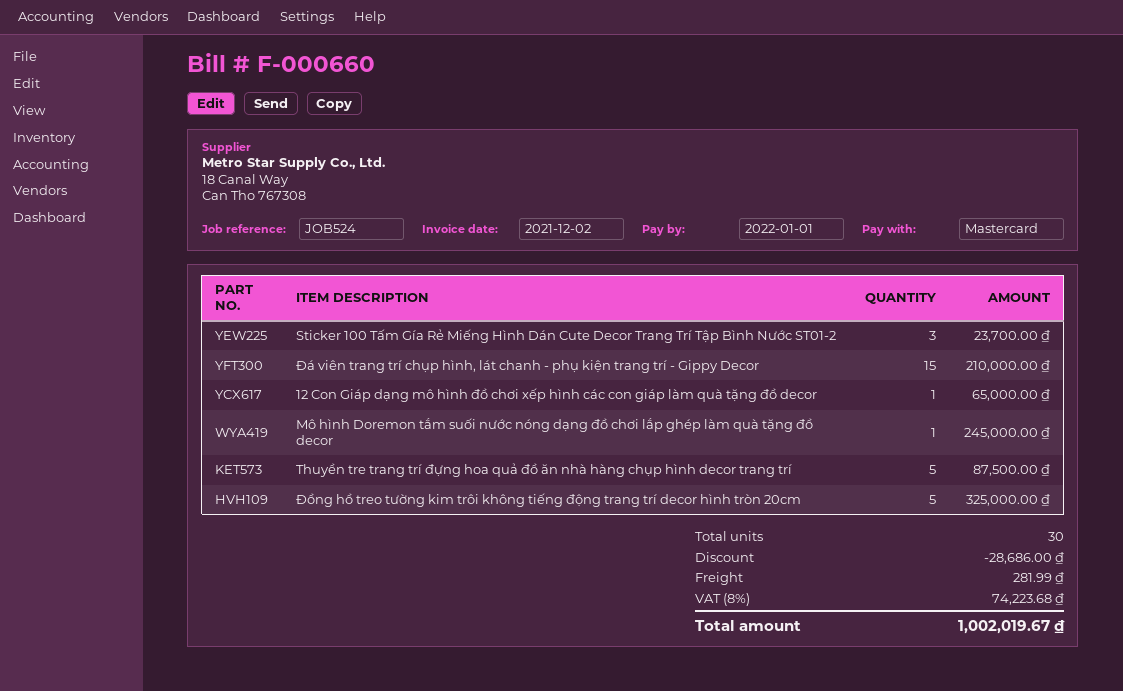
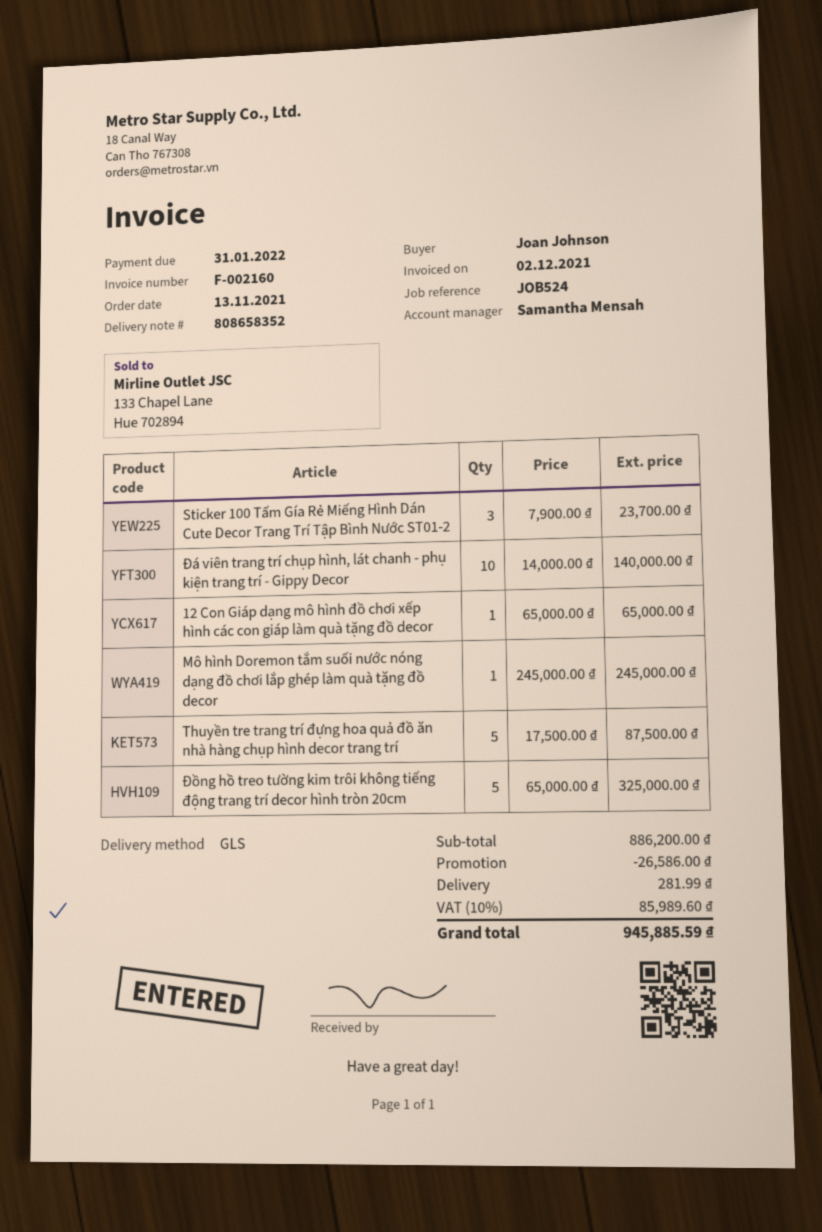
invoice number: F-000660 -> F-002160
due date: 2022-01-01 -> 2022-01-31
Đá viên trang trí chụp hình, lát chanh - phụ kiện trang trí - Gippy Decor: 15 for 210000.00 -> 10 for 140000.00
discount: 28686.00 -> 26586.00
tax: 8% = 74223.68 -> 10% = 85989.60
total: 1002019.67 -> 945885.59

